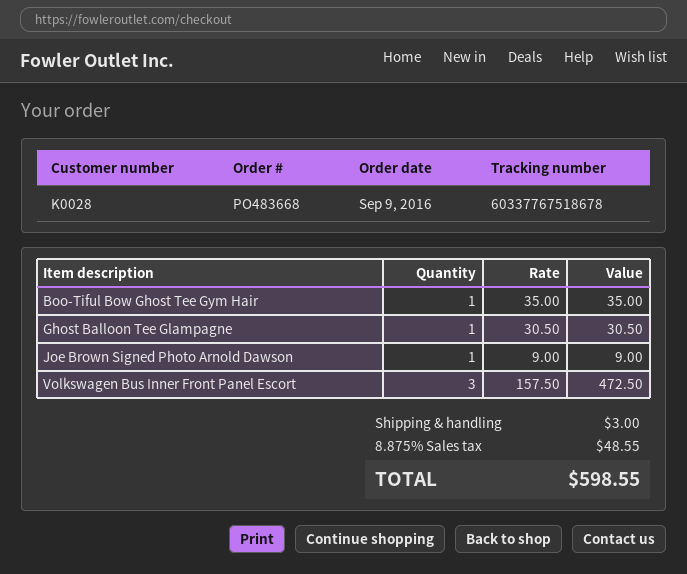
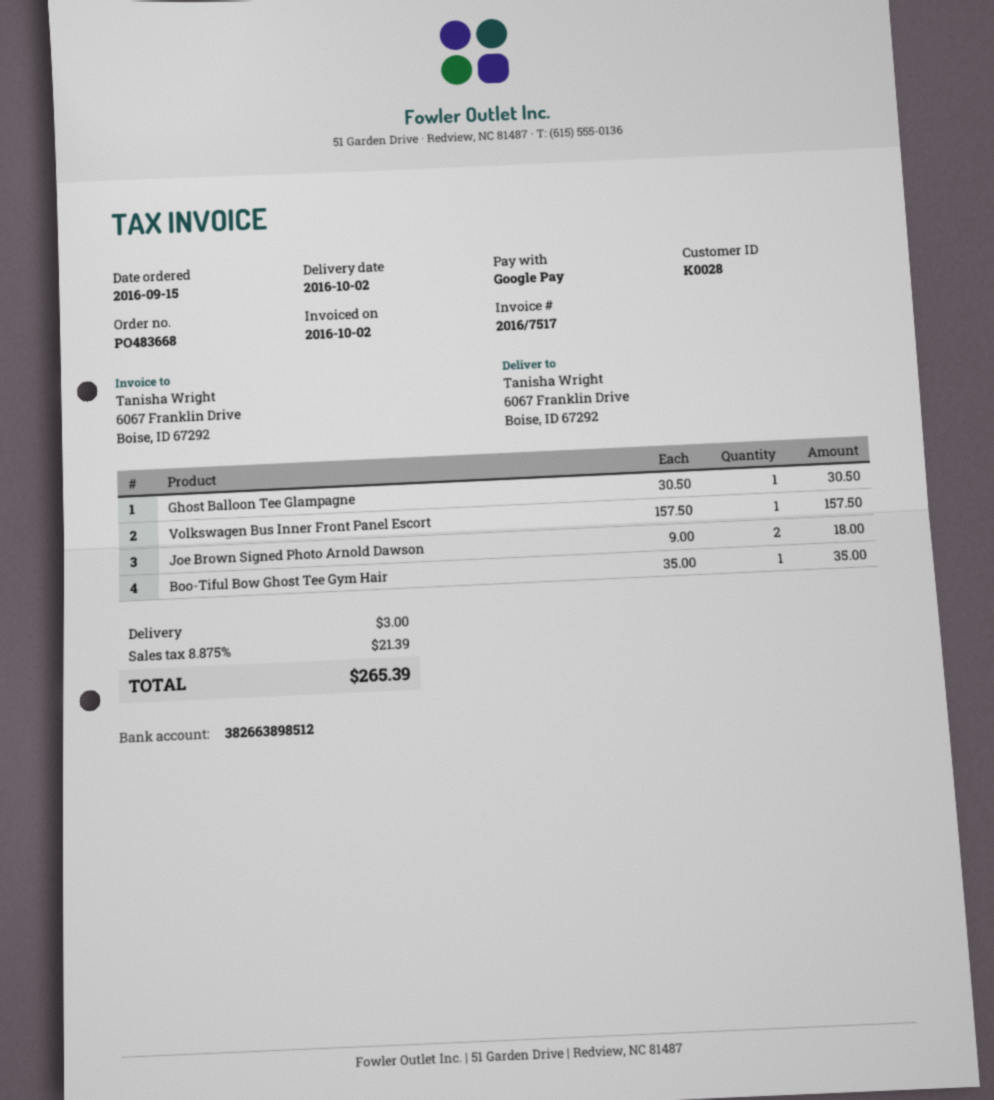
order date: 2016-09-09 -> 2016-09-15
Joe Brown Signed Photo Arnold Dawson: 1 x 9.00 = 9.00 -> 2 x 9.00 = 18.00
Volkswagen Bus Inner Front Panel Escort: 3 x 157.50 = 472.50 -> 1 x 157.50 = 157.50
tax: 8.875% = 48.55 -> 8.875% = 21.39
total: 598.55 -> 265.39

